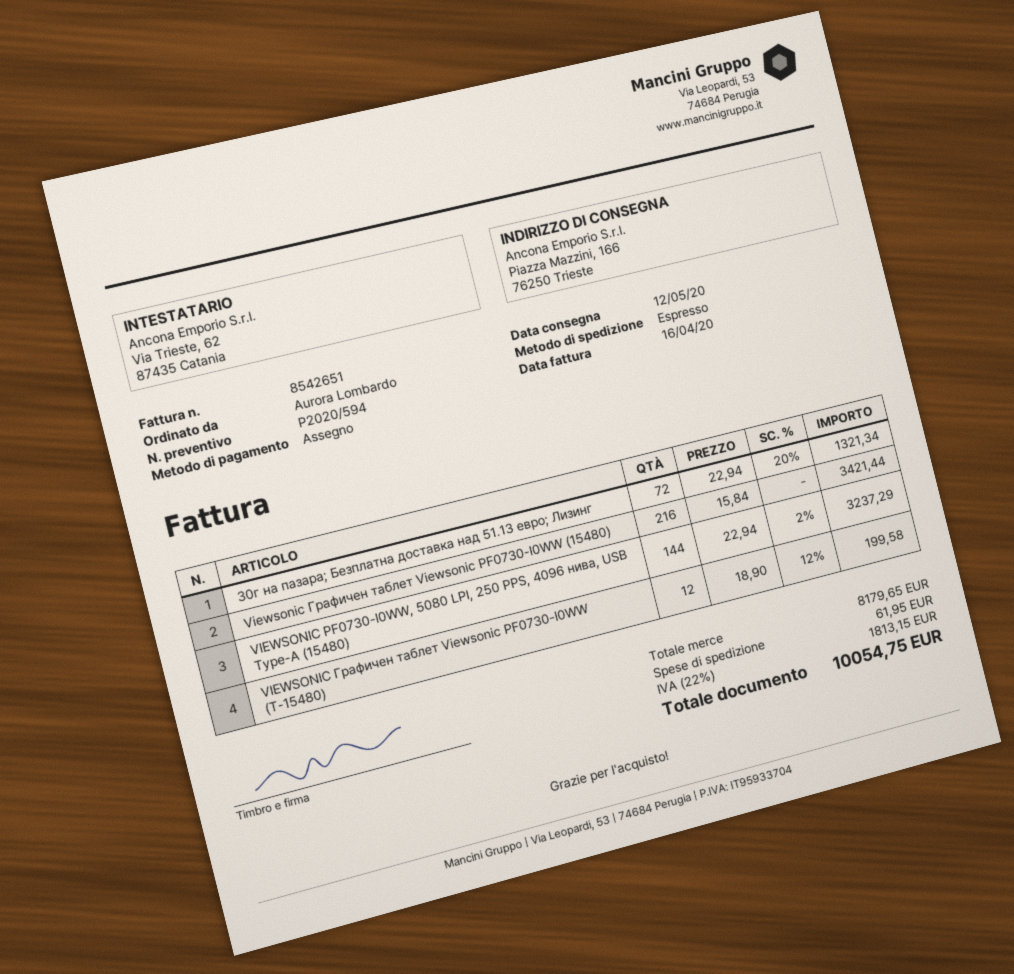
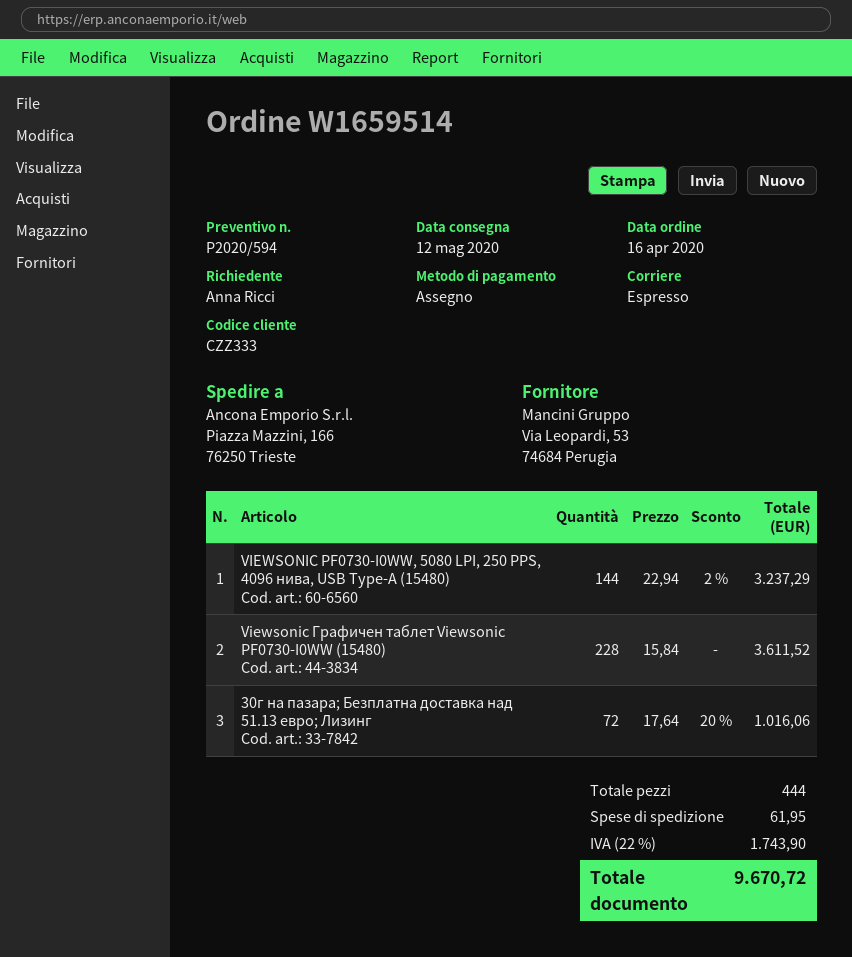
ordered by: Aurora Lombardo -> Anna Ricci
30г на пазара; Безплатна доставка над 51.13 евро; Лизинг: 72 x 22.94 - 20% = 1321.34 -> 72 x 17.64 - 20% = 1016.06
Viewsonic Графичен таблет Viewsonic PF0730-I0WW (15480): 216 x 15.84 = 3421.44 -> 228 x 15.84 = 3611.52
VIEWSONIC Графичен таблет Viewsonic PF0730-I0WW (T-15480): 12 x 18.90 - 12% = 199.58 -> none
tax: 22% = 1813.15 -> 22% = 1743.90
total: 10054.75 -> 9670.72

